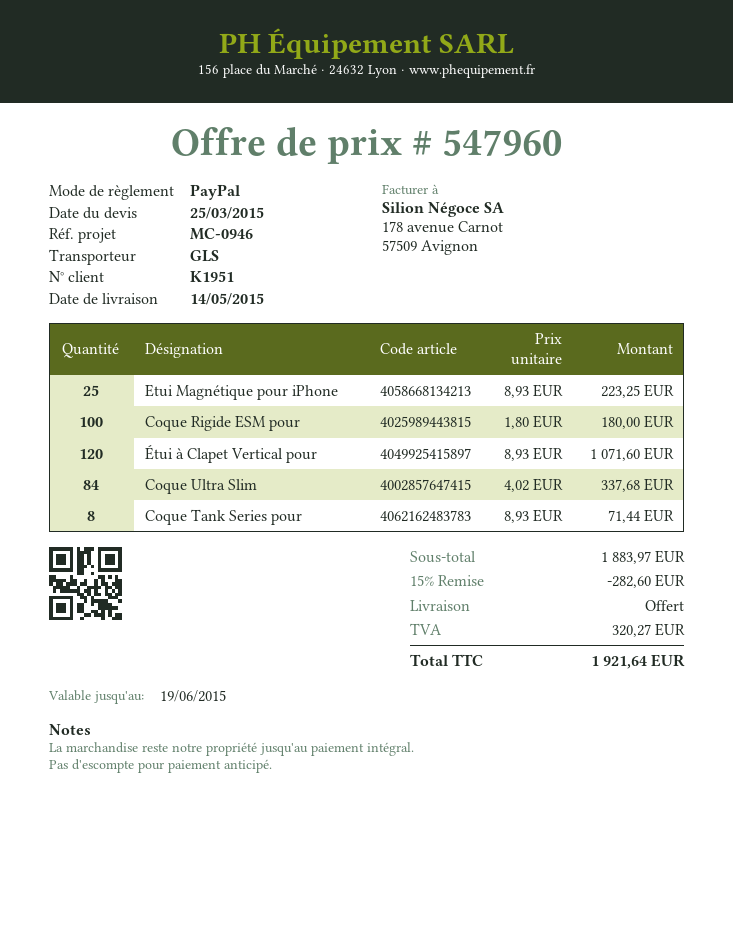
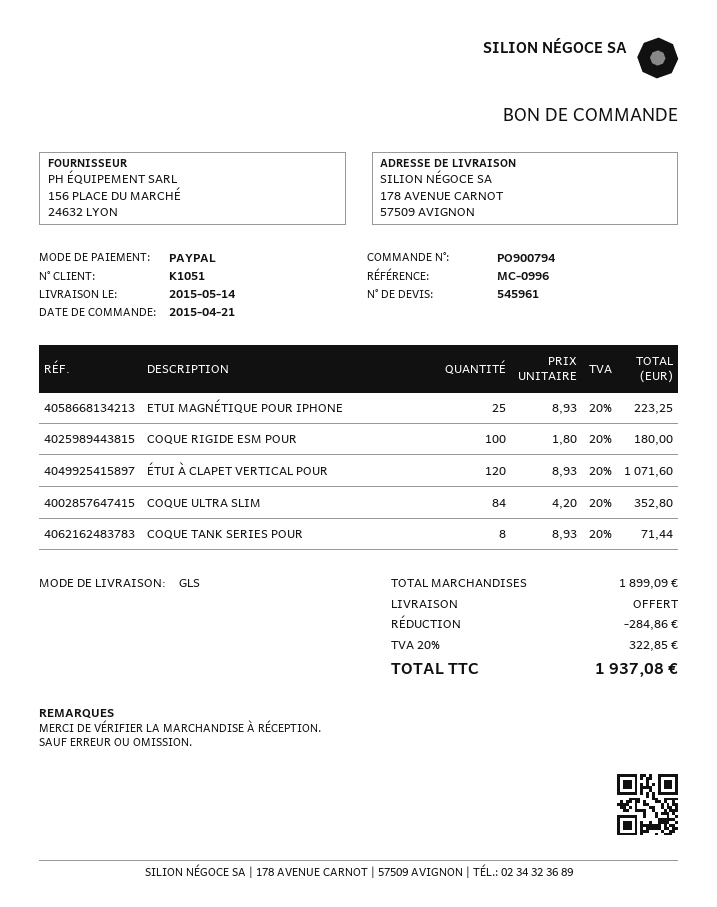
quote number: 547960 -> 545961
customer number: K1951 -> K1051
reference: MC-0946 -> MC-0996
Coque Ultra Slim: 84 x 4.02 = 337.68 -> 84 x 4.20 = 352.80
subtotal: 1883.97 -> 1899.09
discount: 282.60 -> 284.86
tax: 320.27 -> 322.85
total: 1921.64 -> 1937.08

